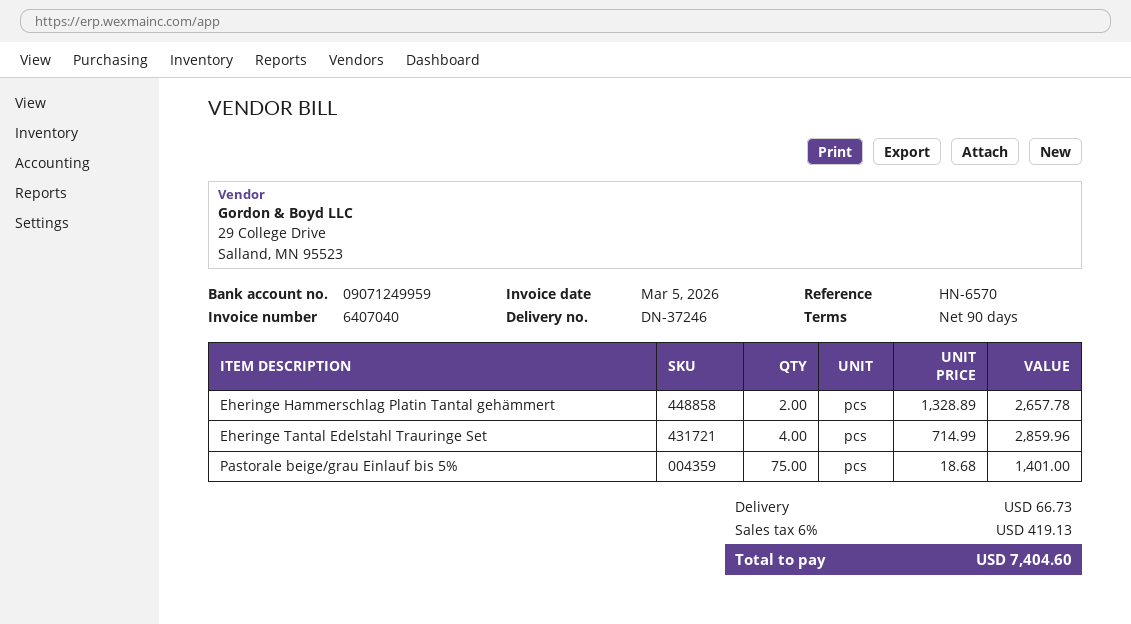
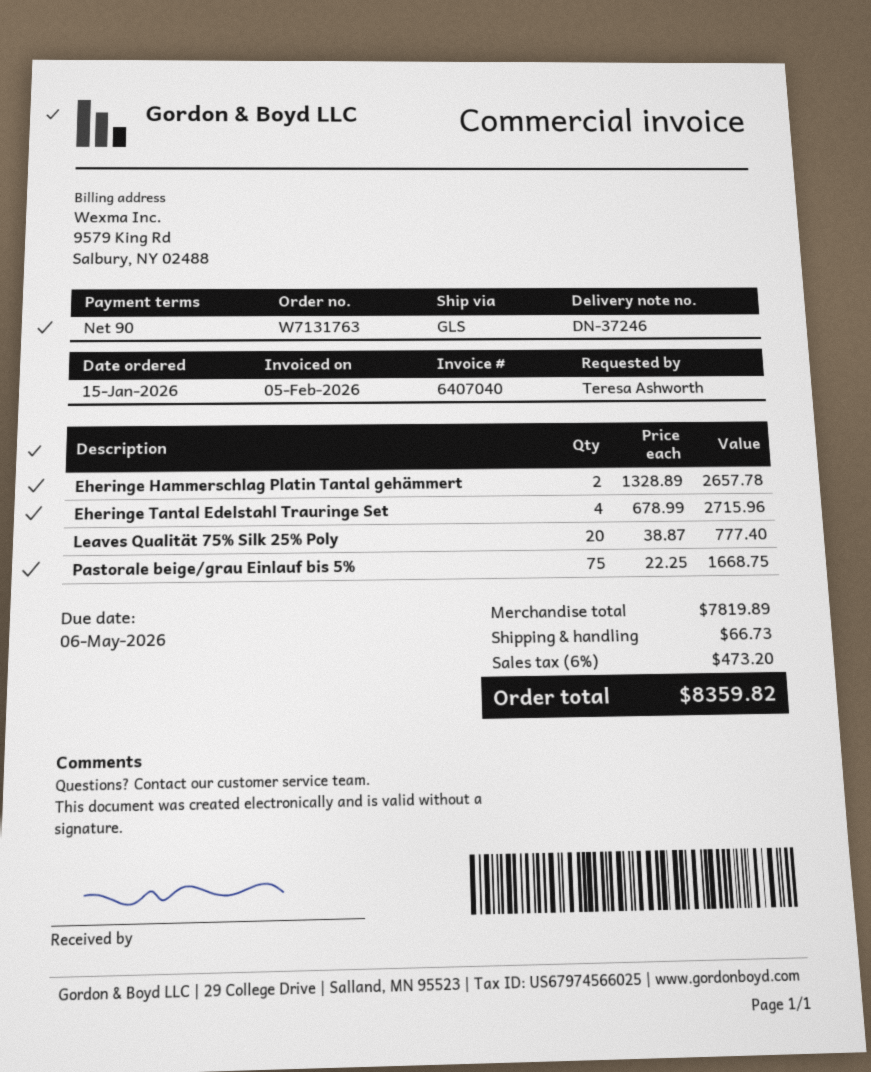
invoice date: 2026-03-05 -> 2026-02-05
Eheringe Tantal Edelstahl Trauringe Set: 4 x 714.99 = 2859.96 -> 4 x 678.99 = 2715.96
Pastorale beige/grau Einlauf bis 5%: 75 x 18.68 = 1401.00 -> 75 x 22.25 = 1668.75
Leaves Qualität 75% Silk 25% Poly: none -> 20 x 38.87 = 777.40
tax: 6% = 419.13 -> 6% = 473.20
total: 7404.60 -> 8359.82

